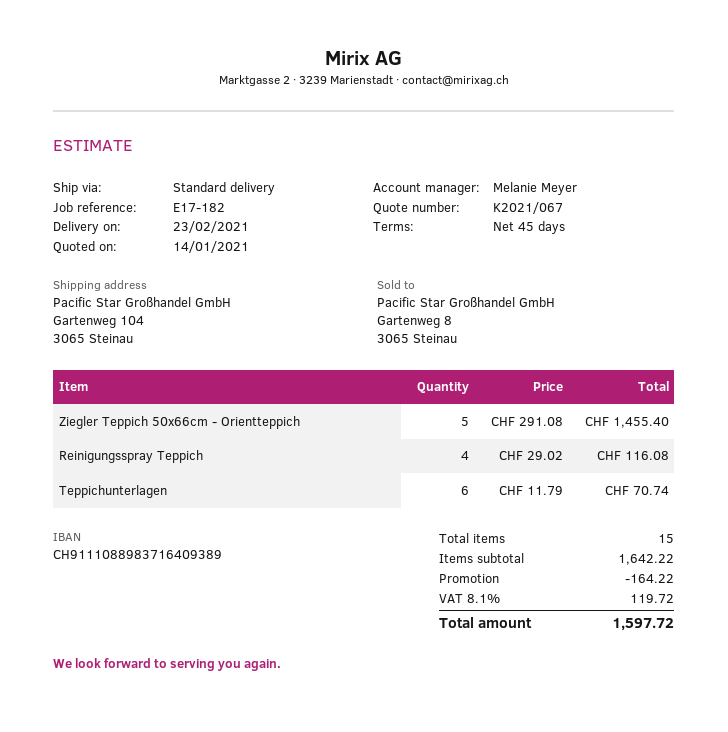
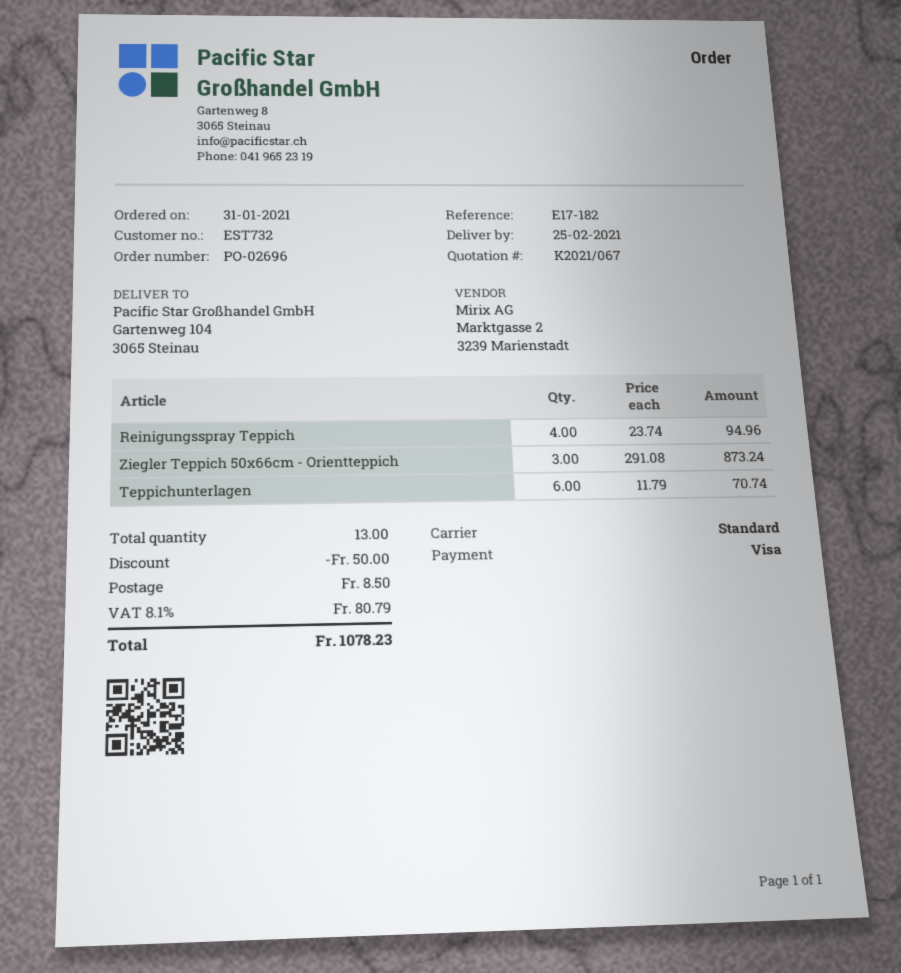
delivery date: 2021-02-23 -> 2021-02-25
Ziegler Teppich 50x66cm - Orientteppich: 5 x 291.08 = 1455.40 -> 3 x 291.08 = 873.24
Reinigungsspray Teppich: 4 x 29.02 = 116.08 -> 4 x 23.74 = 94.96
total quantity: 15 -> 13
discount: 164.22 -> 50.00
shipping: none -> 8.50
tax: 8.1% = 119.72 -> 8.1% = 80.79
total: 1597.72 -> 1078.23

